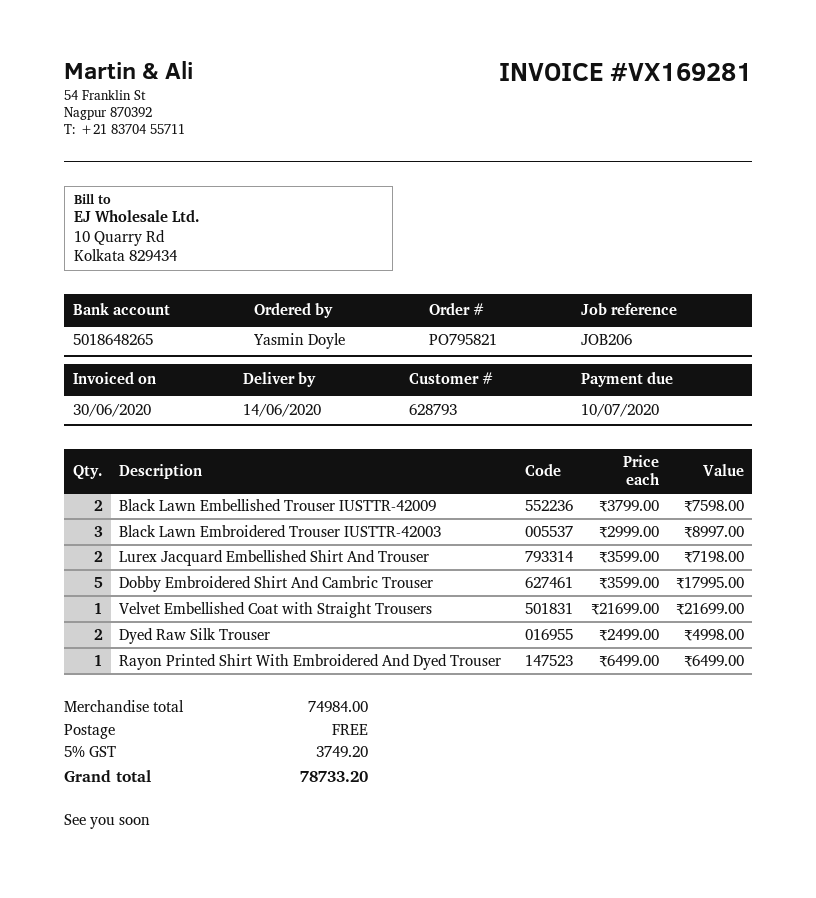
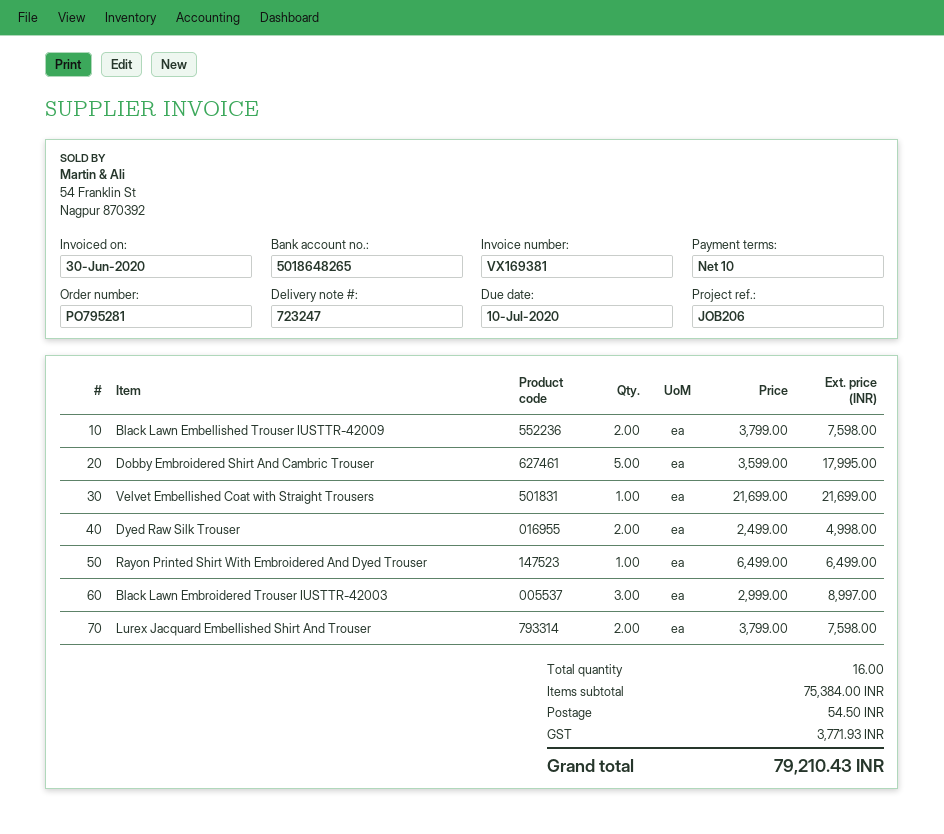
order number: PO795821 -> PO795281
invoice number: VX169281 -> VX169381
Lurex Jacquard Embellished Shirt And Trouser: 2 x 3599.00 = 7198.00 -> 2 x 3799.00 = 7598.00
subtotal: 74984.00 -> 75384.00
shipping: 0.00 -> 54.50
tax: 3749.20 -> 3771.93
total: 78733.20 -> 79210.43

